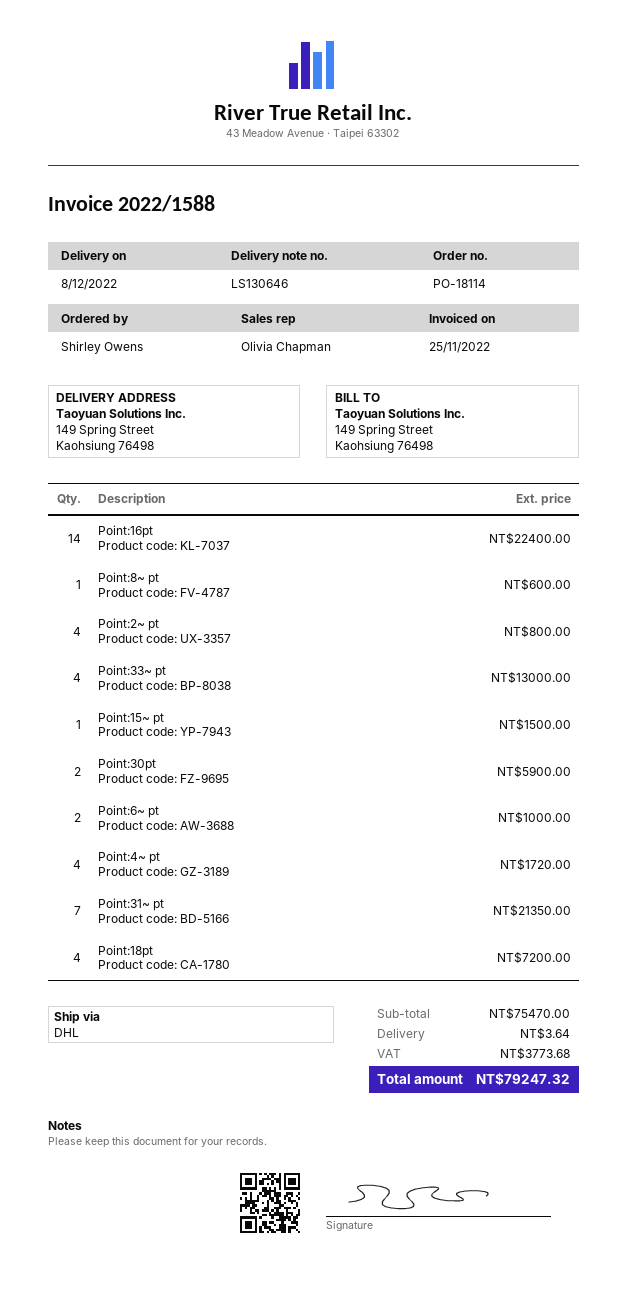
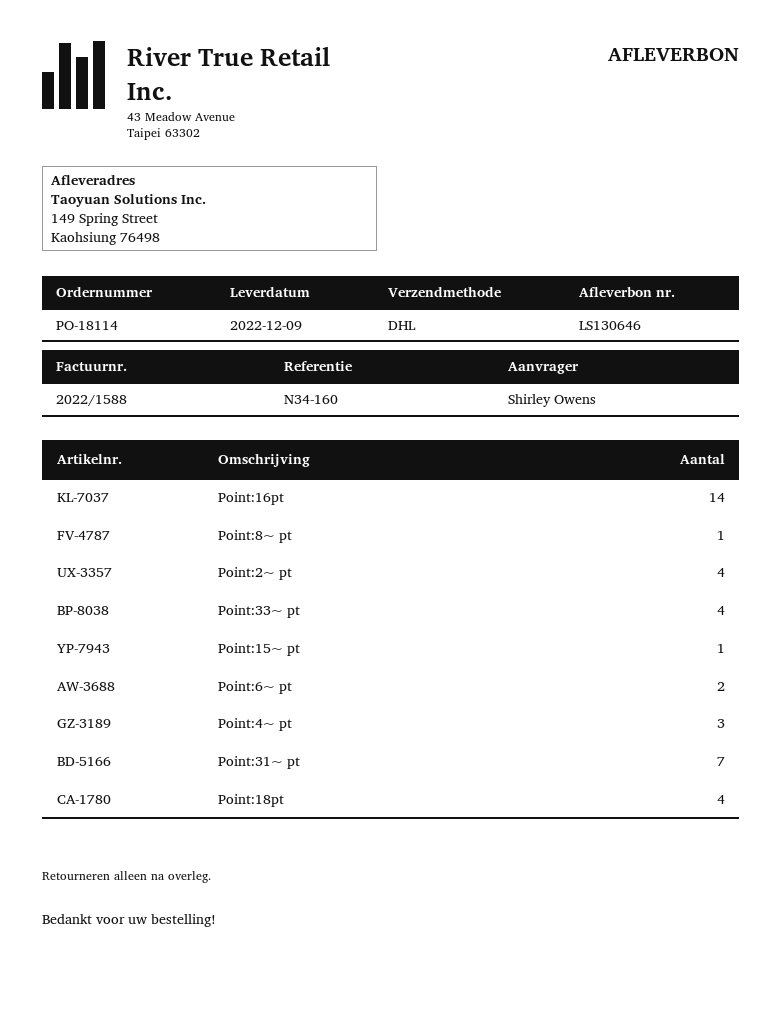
delivery date: 2022-12-08 -> 2022-12-09
Point:30pt: 2 -> none
Point:4~ pt: 4 -> 3

